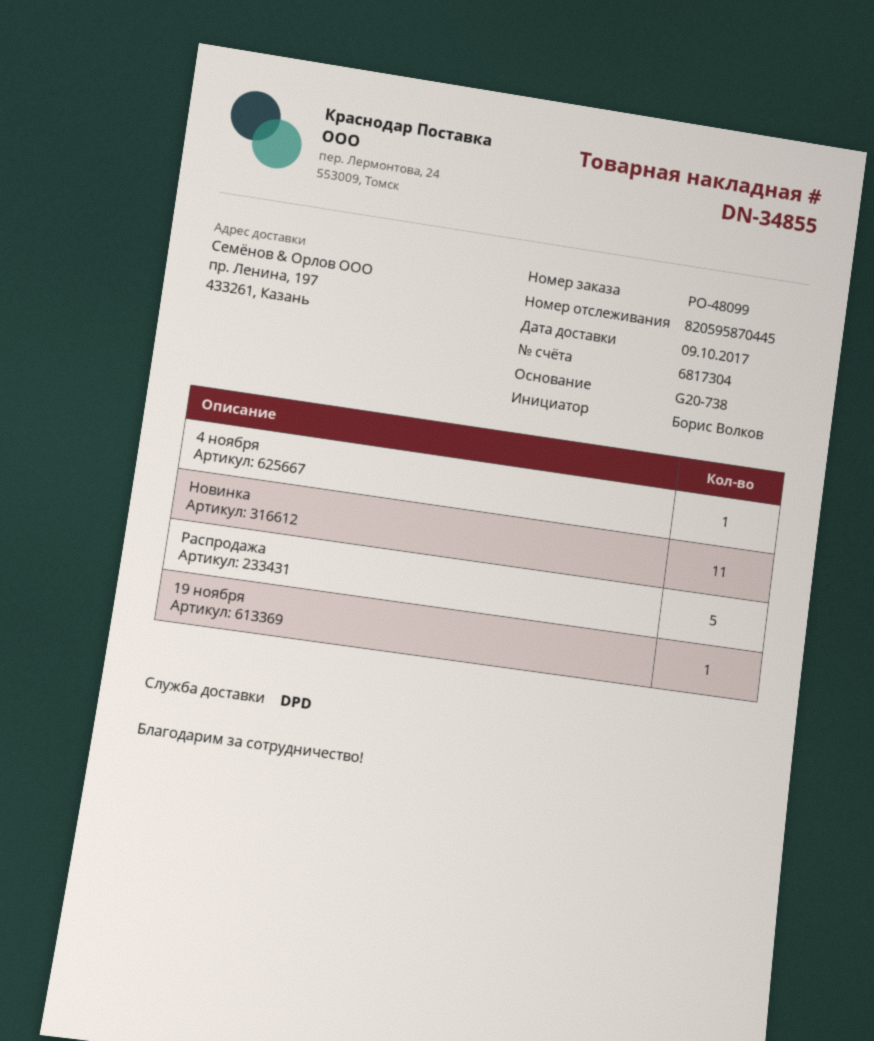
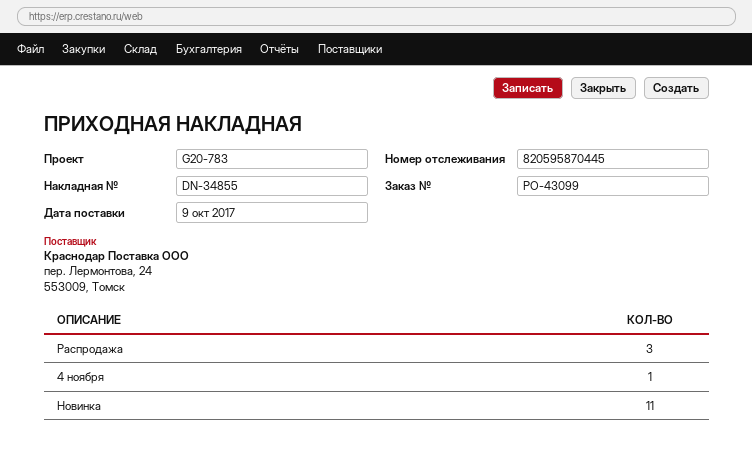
order number: PO-48099 -> PO-43099
reference: G20-738 -> G20-783
Распродажа: 5 -> 3
19 ноября: 1 -> none

